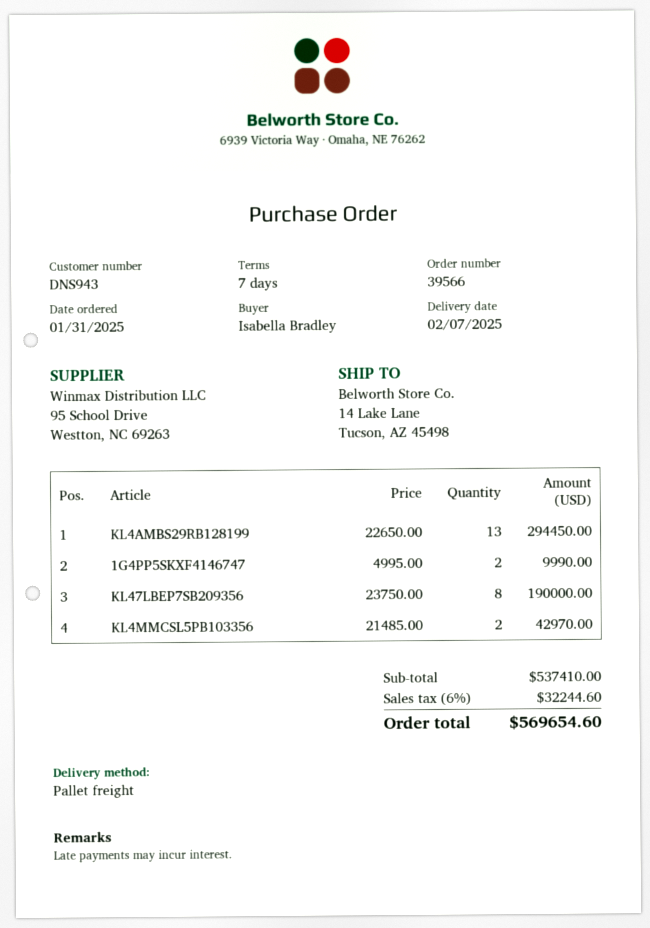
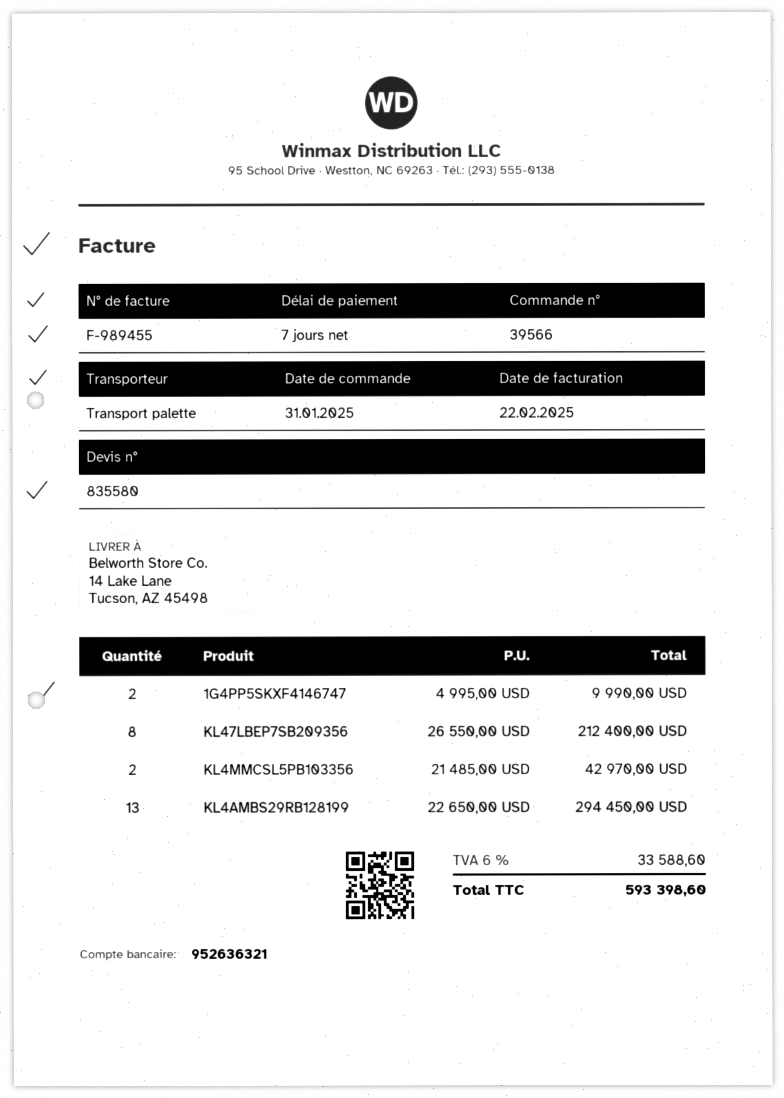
KL47LBEP7SB209356: 8 x 23750.00 = 190000.00 -> 8 x 26550.00 = 212400.00
tax: 6% = 32244.60 -> 6% = 33588.60
total: 569654.60 -> 593398.60

